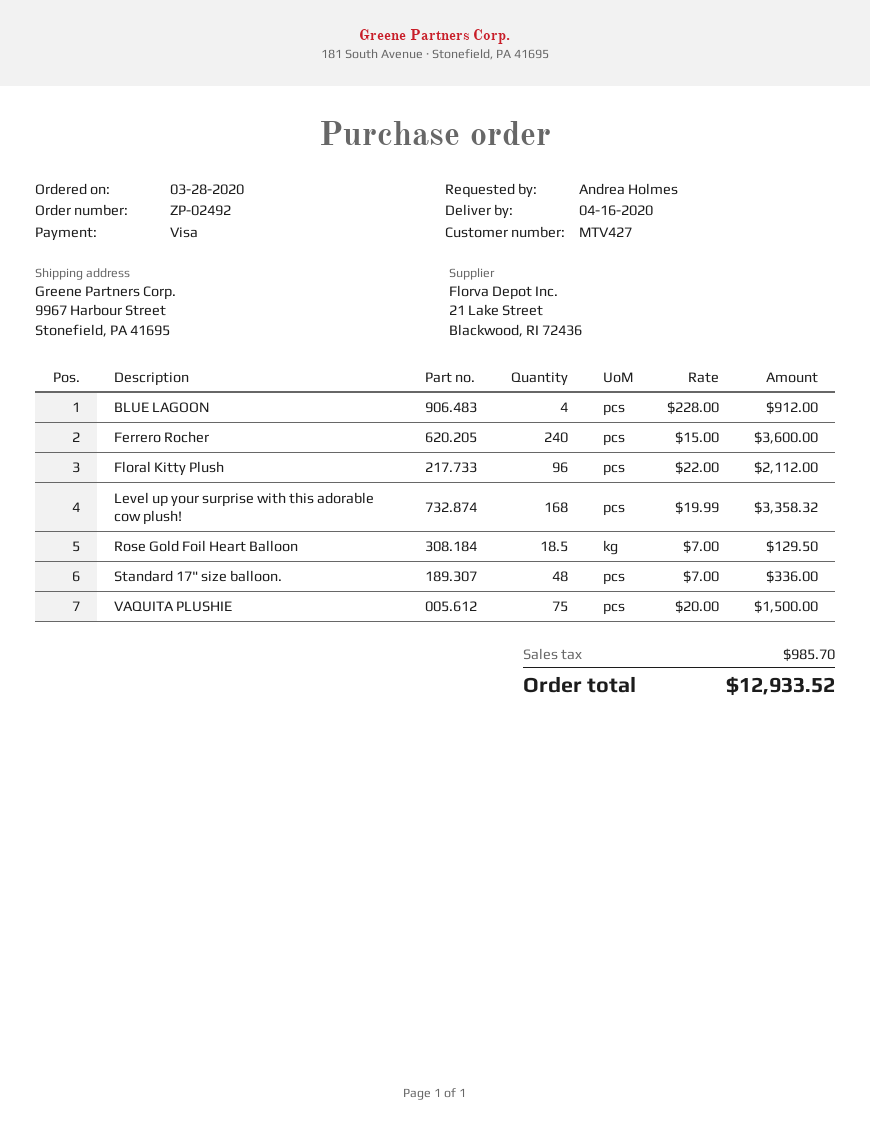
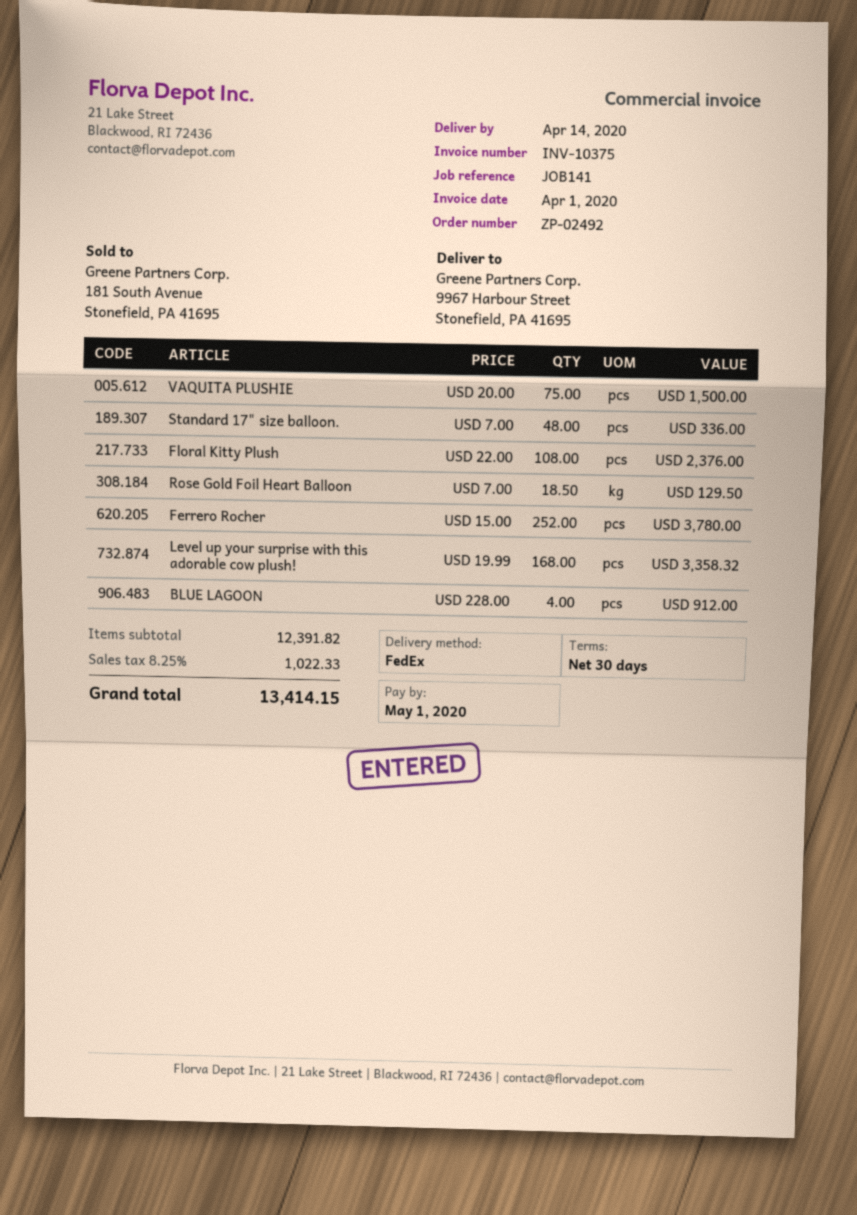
delivery date: 2020-04-16 -> 2020-04-14
Ferrero Rocher: 240 x 15.00 = 3600.00 -> 252 x 15.00 = 3780.00
Floral Kitty Plush: 96 x 22.00 = 2112.00 -> 108 x 22.00 = 2376.00
tax: 985.70 -> 1022.33
total: 12933.52 -> 13414.15

